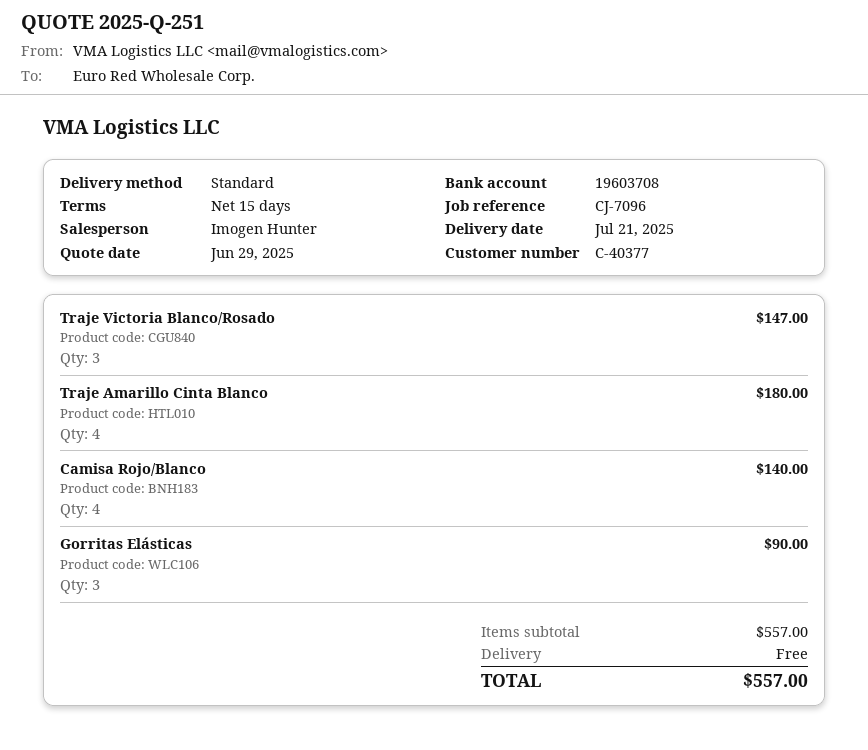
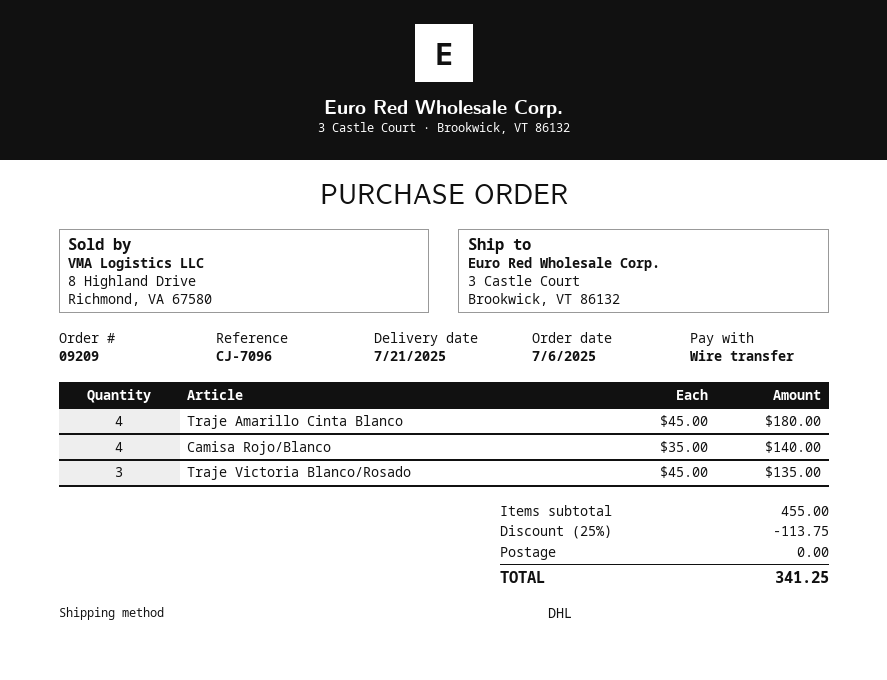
shipping method: standard -> DHL
Traje Victoria Blanco/Rosado: 3 for 147.00 -> 3 for 135.00
Gorritas Elásticas: 3 for 90.00 -> none
subtotal: 557.00 -> 455.00
discount: none -> 25% = 113.75
total: 557.00 -> 341.25

